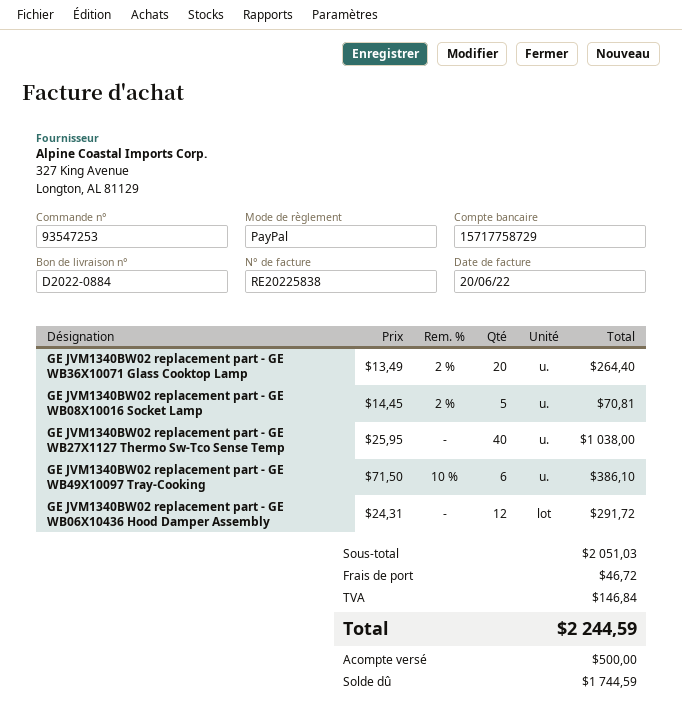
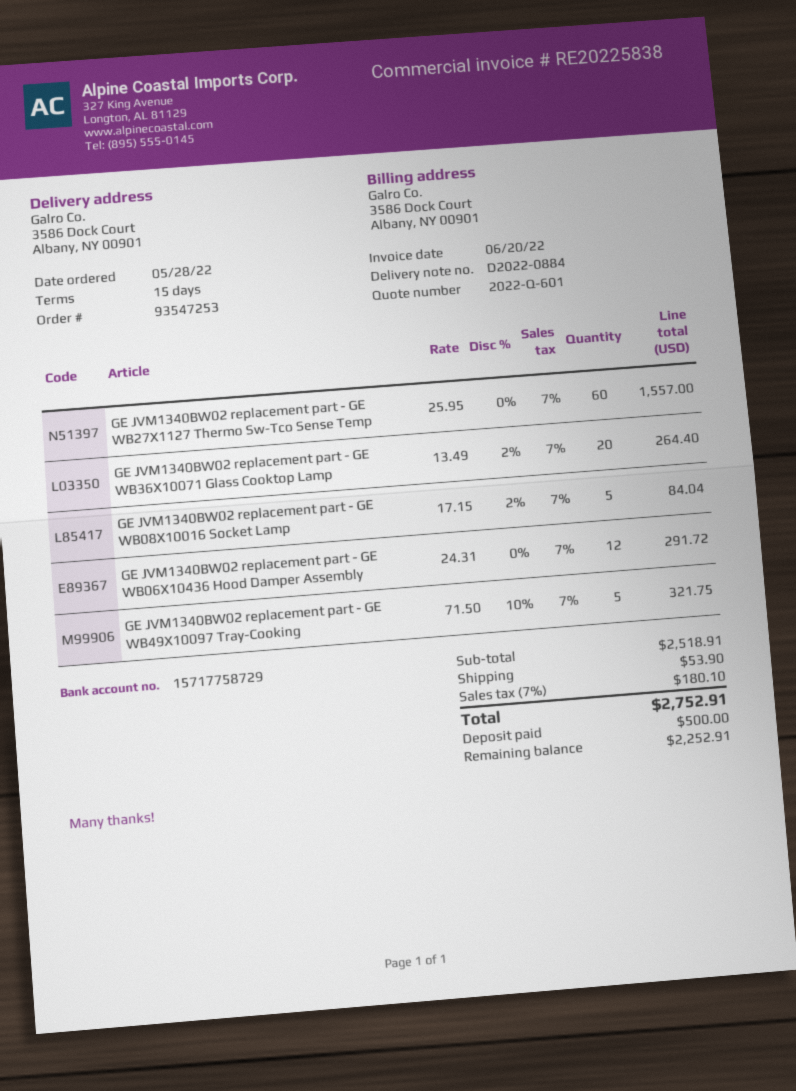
GE JVM1340BW02 replacement part - GE WB08X10016 Socket Lamp: 5 x 14.45 - 2% = 70.81 -> 5 x 17.15 - 2% = 84.04
GE JVM1340BW02 replacement part - GE WB27X1127 Thermo Sw-Tco Sense Temp: 40 x 25.95 = 1038.00 -> 60 x 25.95 = 1557.00
GE JVM1340BW02 replacement part - GE WB49X10097 Tray-Cooking: 6 x 71.50 - 10% = 386.10 -> 5 x 71.50 - 10% = 321.75
subtotal: 2051.03 -> 2518.91
shipping: 46.72 -> 53.90
tax: 146.84 -> 180.10
total: 2244.59 -> 2752.91
balance: 1744.59 -> 2252.91

